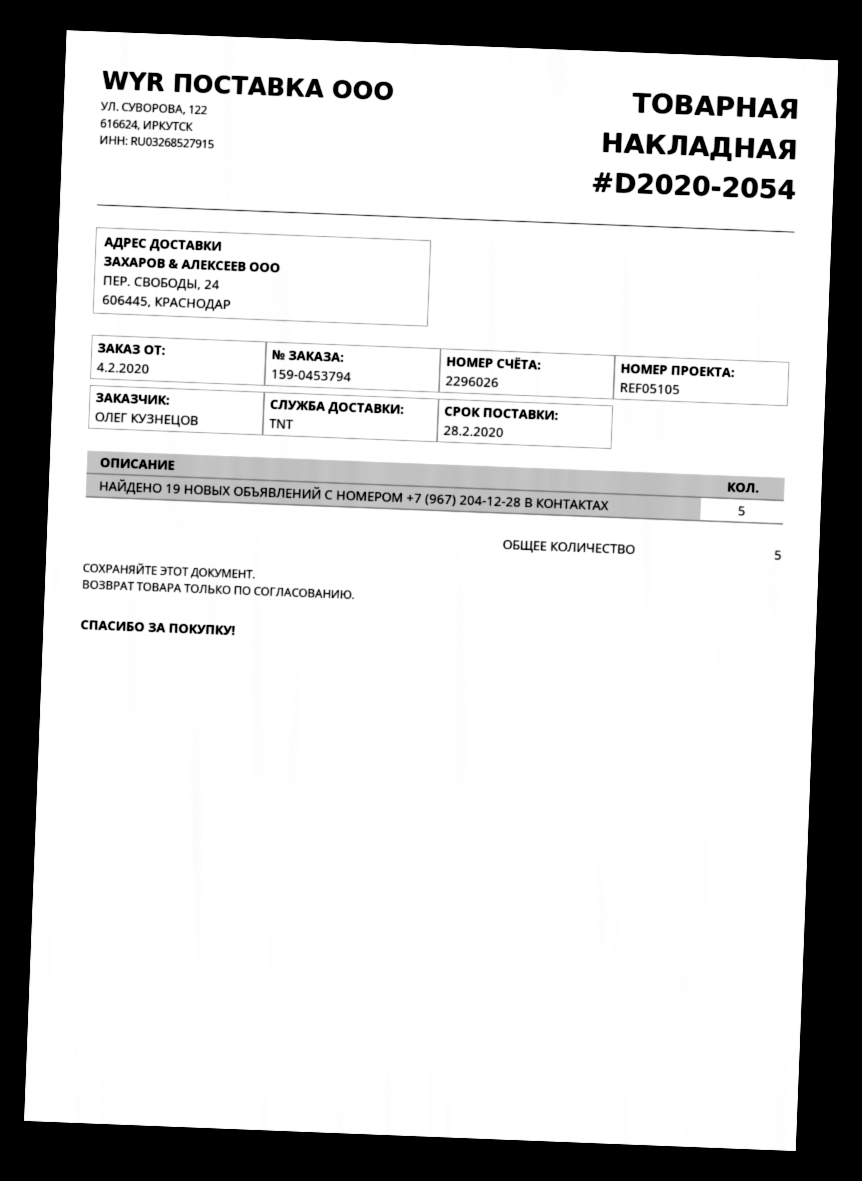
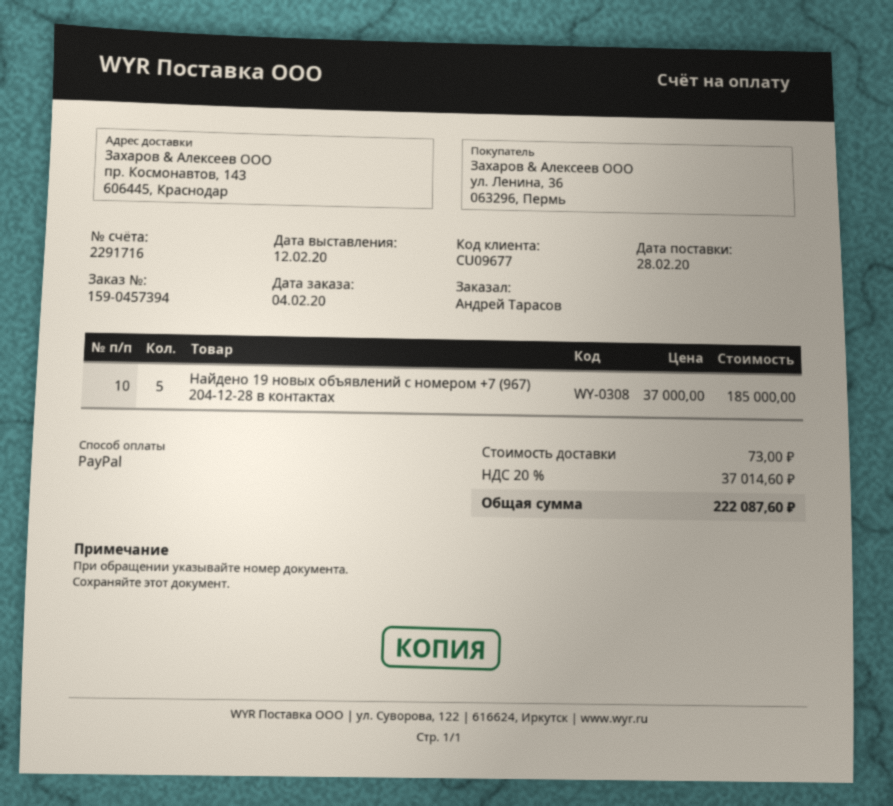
order number: 159-0453794 -> 159-0457394
invoice number: 2296026 -> 2291716
ordered by: ОЛЕГ КУЗНЕЦОВ -> Андрей Тарасов
ship to: ПЕР. СВОБОДЫ, 24, 606445, КРАСНОДАР -> пр. Космонавтов, 143, 606445, Краснодар

